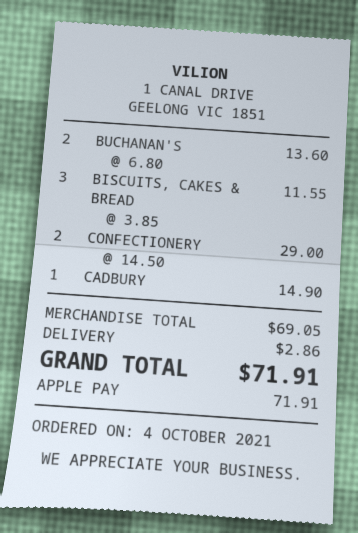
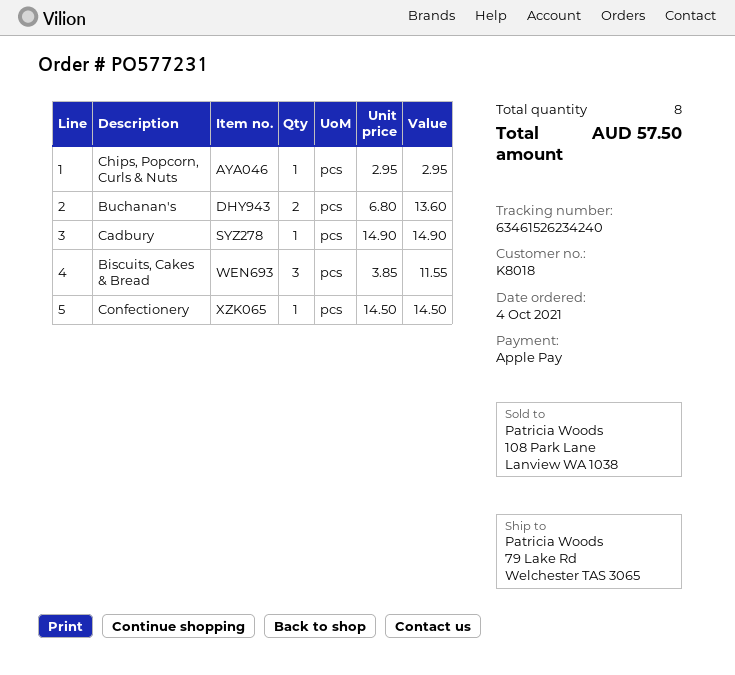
CONFECTIONERY: 2 x 14.50 = 29.00 -> 1 x 14.50 = 14.50
Chips, Popcorn, Curls & Nuts: none -> 1 x 2.95 = 2.95
shipping: 2.86 -> none
total: 71.91 -> 57.50

